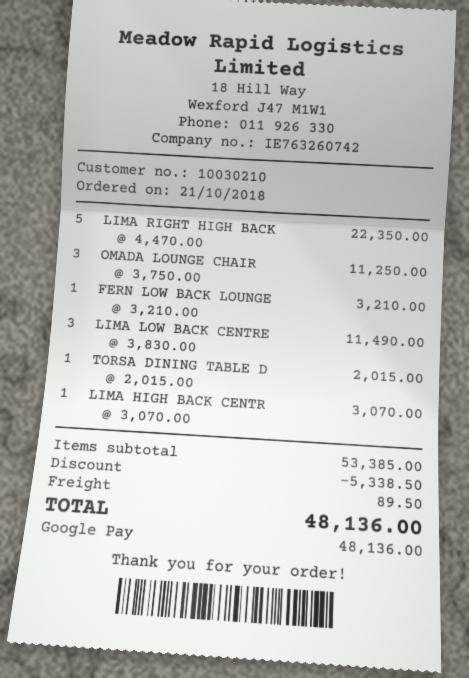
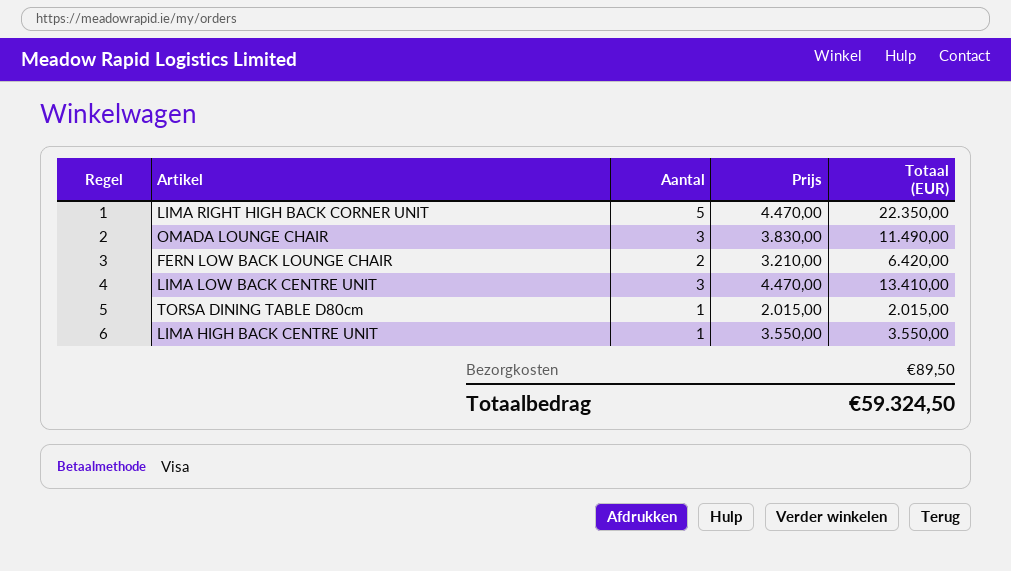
payment method: Google Pay -> Visa
OMADA LOUNGE CHAIR: 3 x 3750.00 = 11250.00 -> 3 x 3830.00 = 11490.00
FERN LOW BACK LOUNGE: 1 x 3210.00 = 3210.00 -> 2 x 3210.00 = 6420.00
LIMA LOW BACK CENTRE: 3 x 3830.00 = 11490.00 -> 3 x 4470.00 = 13410.00
LIMA HIGH BACK CENTR: 1 x 3070.00 = 3070.00 -> 1 x 3550.00 = 3550.00
discount: 5338.50 -> none
total: 48136.00 -> 59324.50

